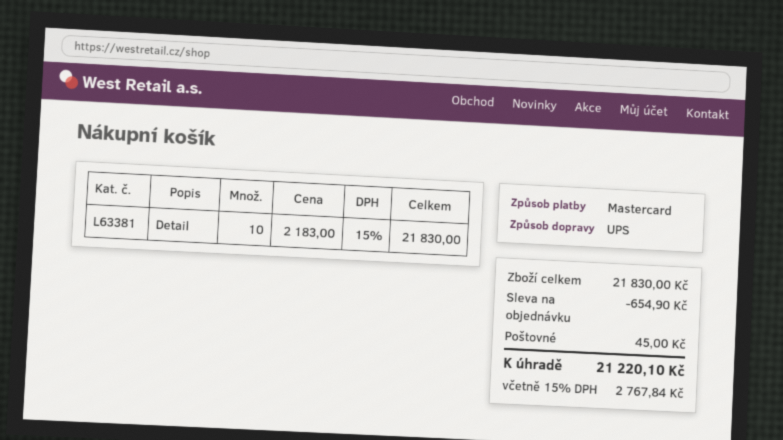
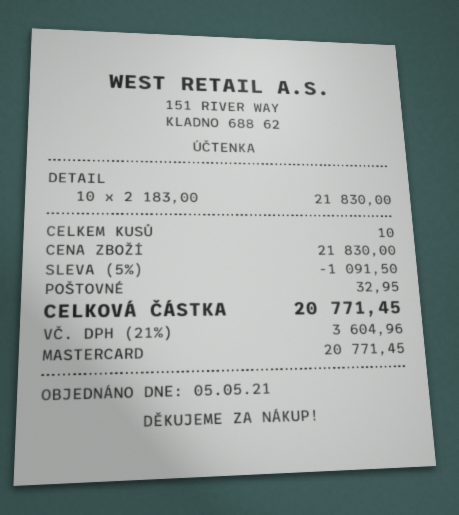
discount: 654.90 -> 1091.50
shipping: 45.00 -> 32.95
tax: 15% = 2767.84 -> 21% = 3604.96
total: 21220.10 -> 20771.45

